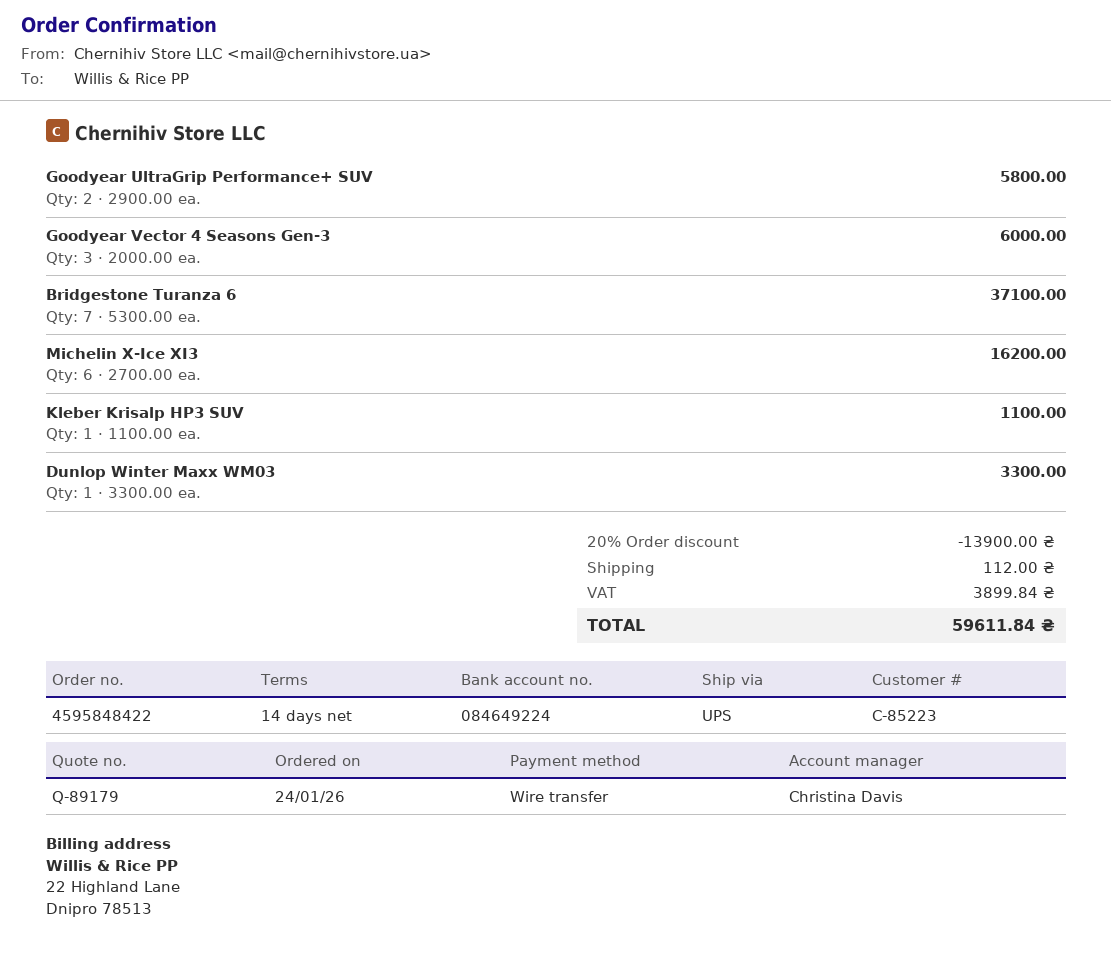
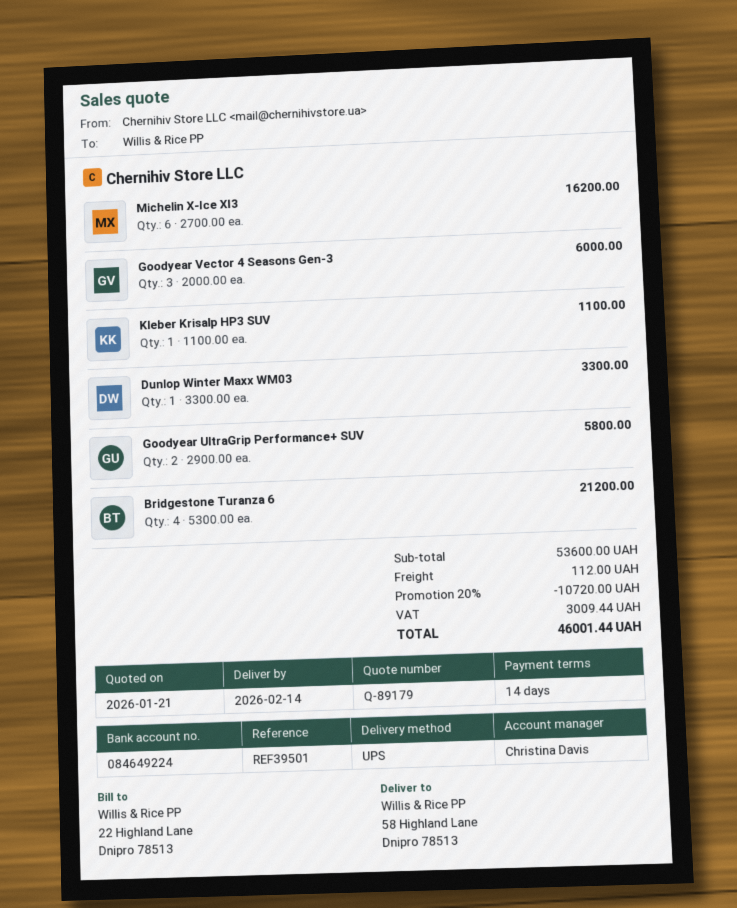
Bridgestone Turanza 6: 7 x 5300.00 = 37100.00 -> 4 x 5300.00 = 21200.00
discount: 20% = 13900.00 -> 20% = 10720.00
tax: 3899.84 -> 3009.44
total: 59611.84 -> 46001.44

